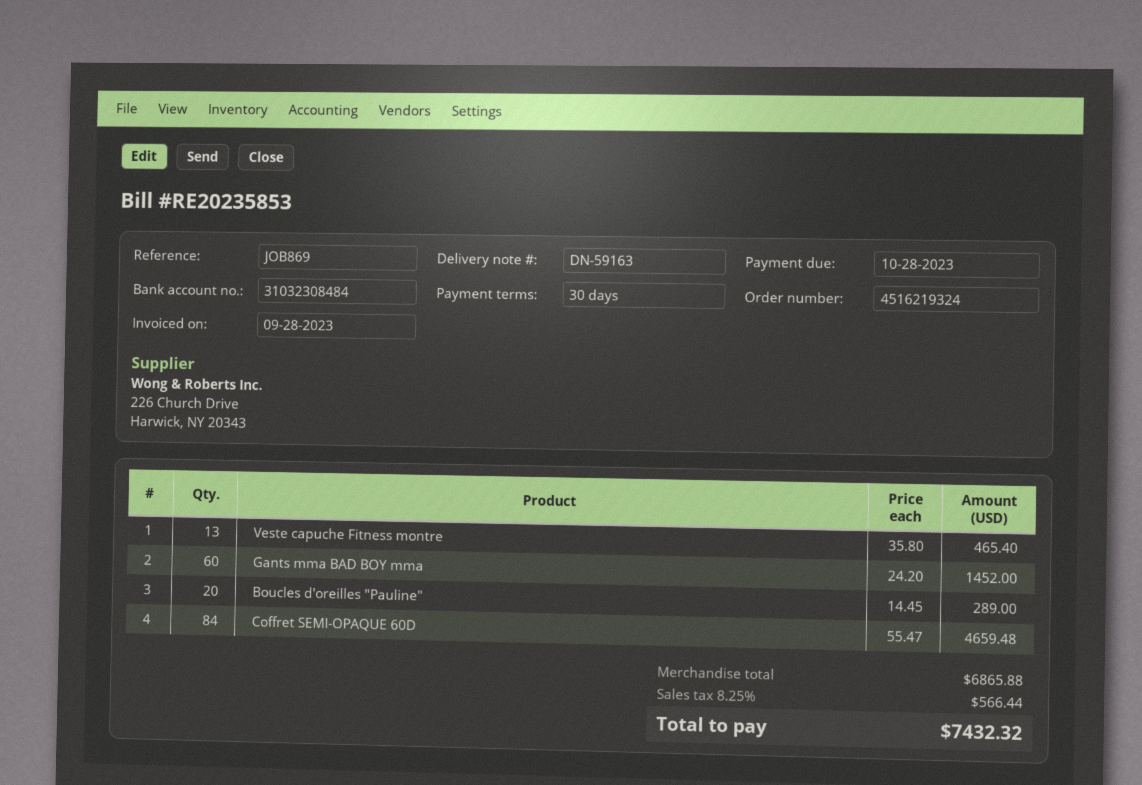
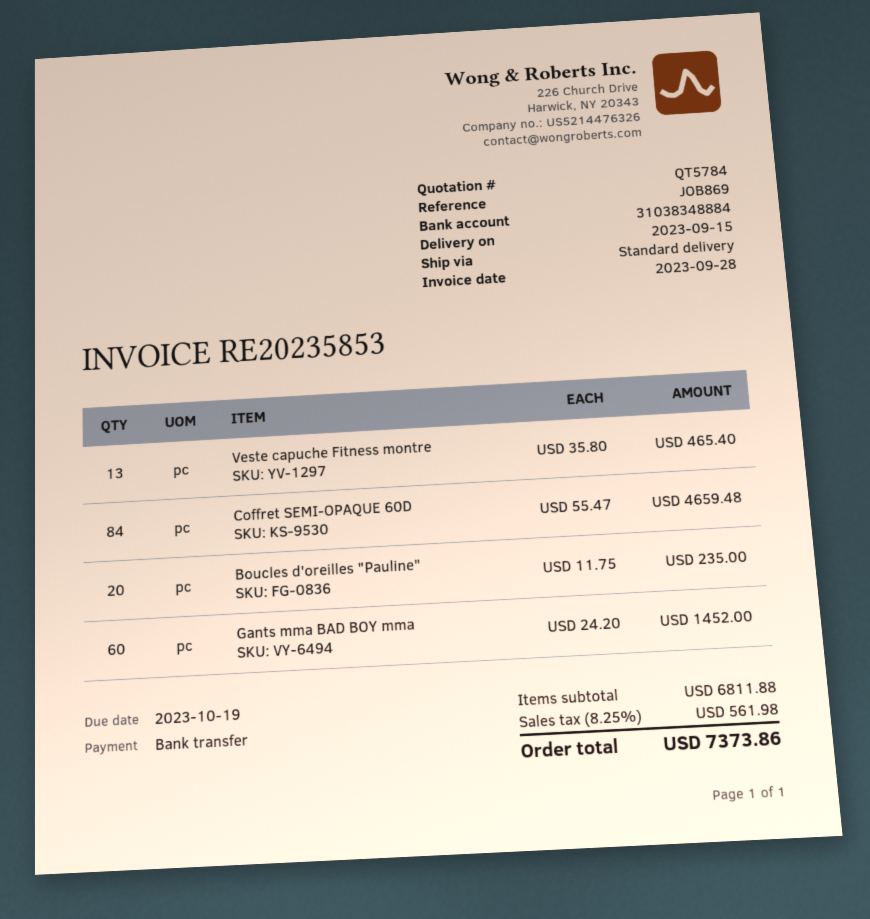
due date: 2023-10-28 -> 2023-10-19
bank account: 31032308484 -> 31038348884
Boucles d'oreilles "Pauline": 20 x 14.45 = 289.00 -> 20 x 11.75 = 235.00
subtotal: 6865.88 -> 6811.88
tax: 8.25% = 566.44 -> 8.25% = 561.98
total: 7432.32 -> 7373.86

